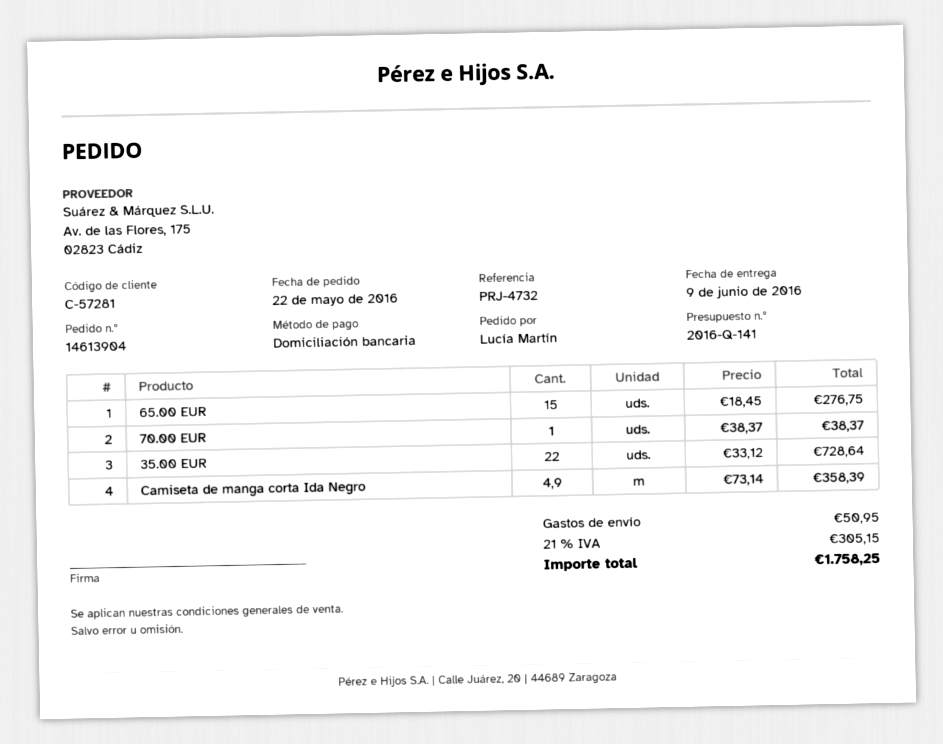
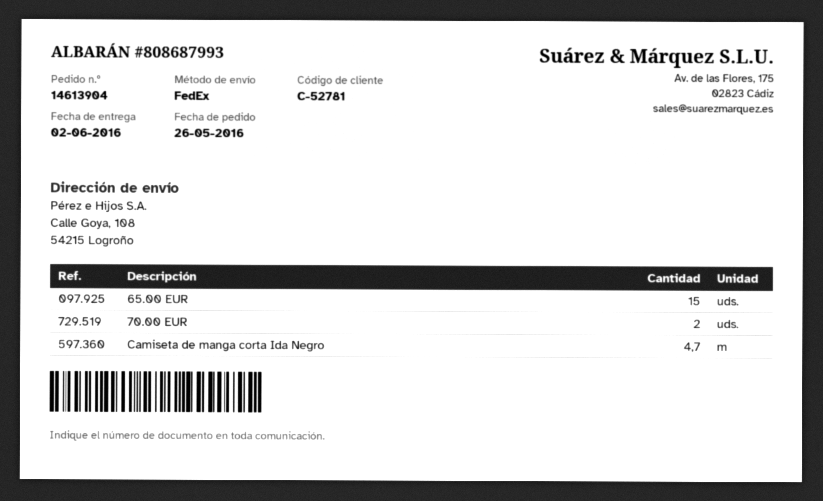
order date: 2016-05-22 -> 2016-05-26
delivery date: 2016-06-09 -> 2016-06-02
customer number: C-57281 -> C-52781
70.00 EUR: 1 -> 2
35.00 EUR: 22 -> none
Camiseta de manga corta Ida Negro: 4.9 -> 4.7

